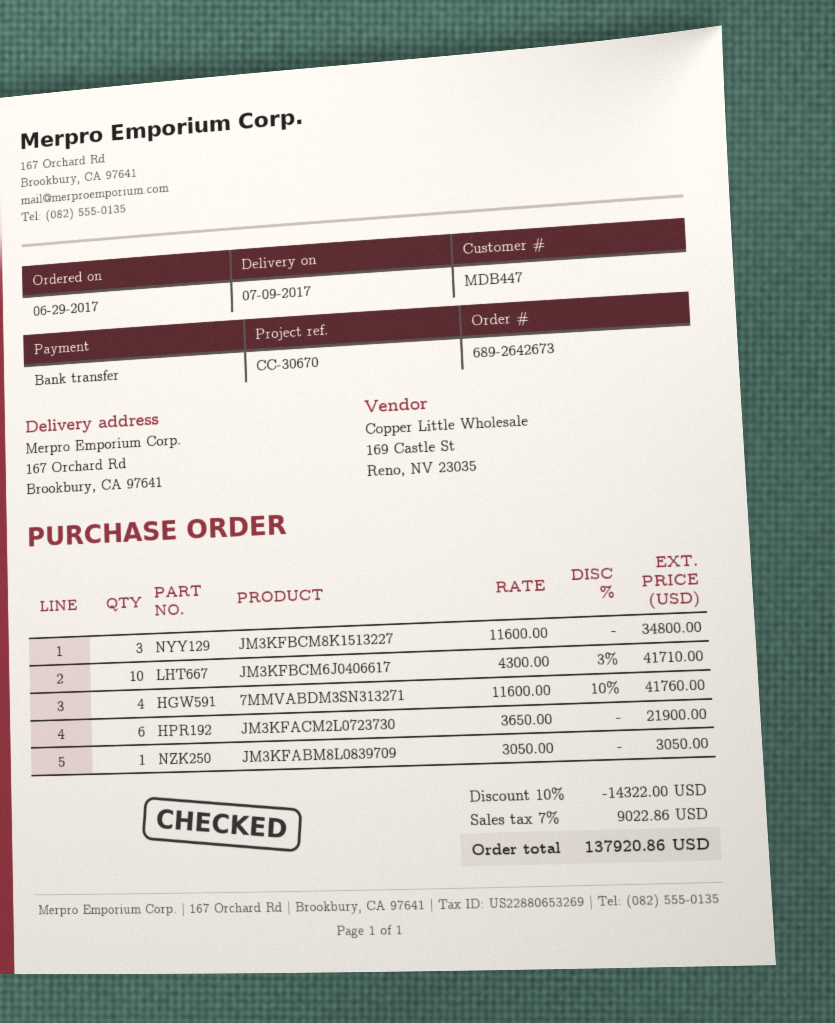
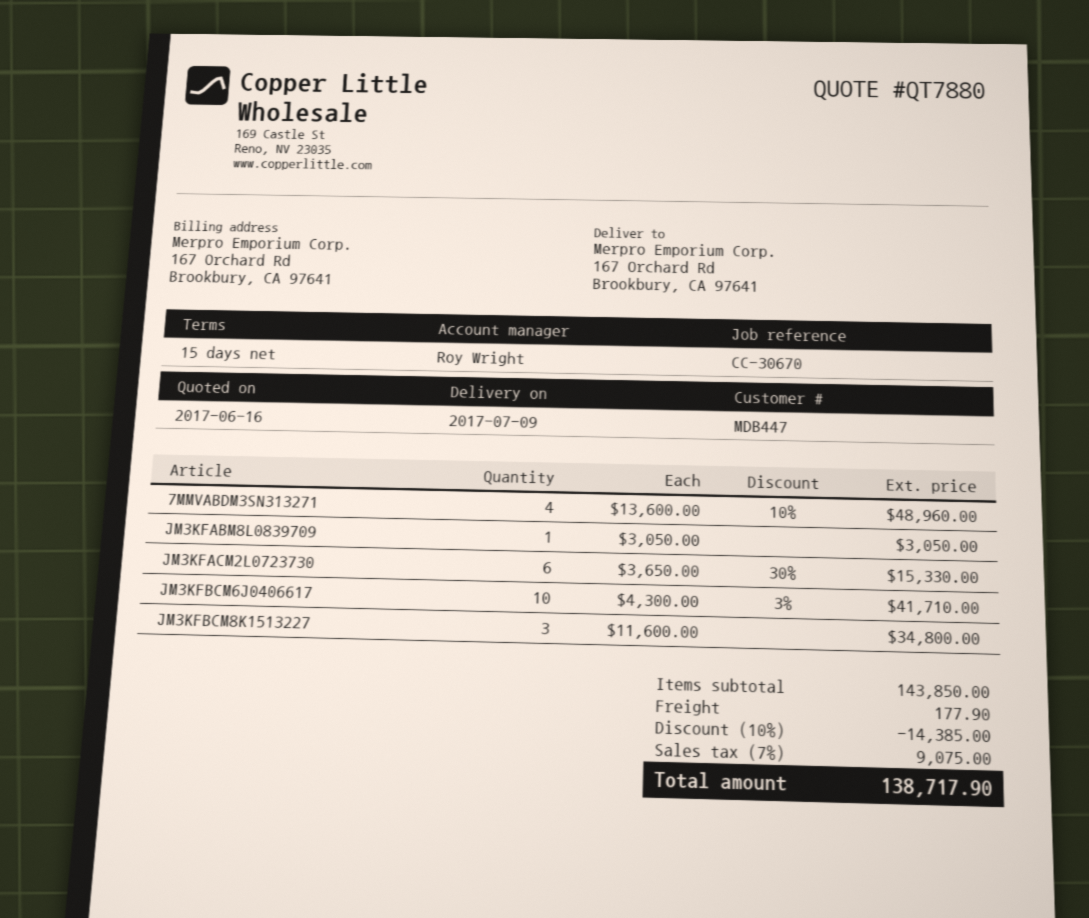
7MMVABDM3SN313271: 4 x 11600.00 - 10% = 41760.00 -> 4 x 13600.00 - 10% = 48960.00
JM3KFACM2L0723730: 6 x 3650.00 = 21900.00 -> 6 x 3650.00 - 30% = 15330.00
discount: 10% = 14322.00 -> 10% = 14385.00
shipping: none -> 177.90
tax: 7% = 9022.86 -> 7% = 9075.00
total: 137920.86 -> 138717.90

